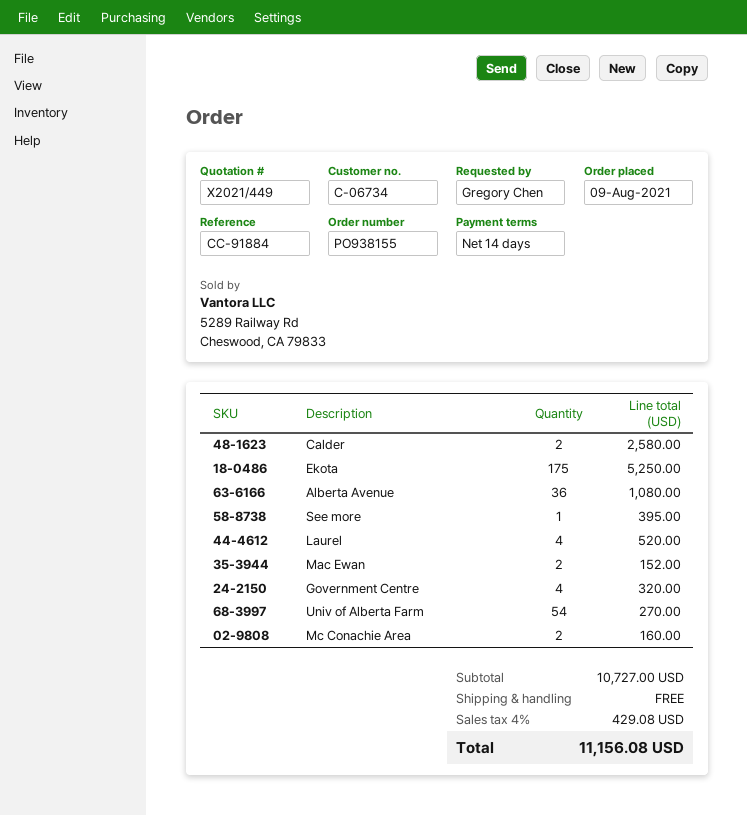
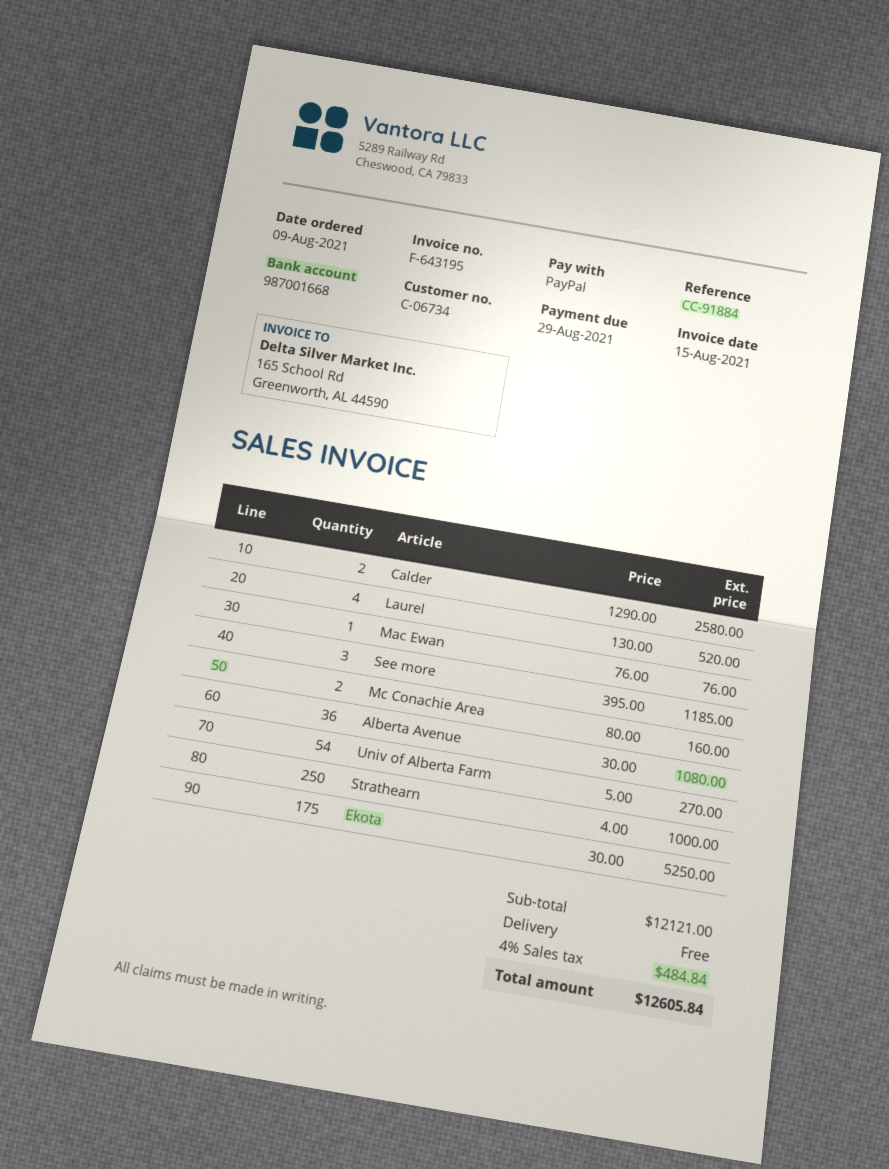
See more: 1 for 395.00 -> 3 for 1185.00
Mac Ewan: 2 for 152.00 -> 1 for 76.00
Government Centre: 4 for 320.00 -> none
Strathearn: none -> 250 for 1000.00
subtotal: 10727.00 -> 12121.00
tax: 4% = 429.08 -> 4% = 484.84
total: 11156.08 -> 12605.84

